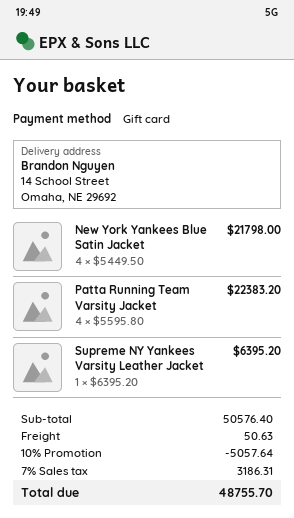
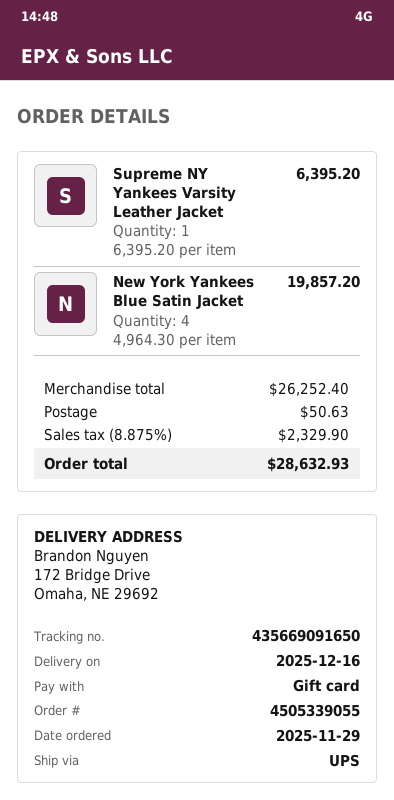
ship to: 14 School Street, Omaha, NE 29692 -> 172 Bridge Drive, Omaha, NE 29692
New York Yankees Blue Satin Jacket: 4 x 5449.50 = 21798.00 -> 4 x 4964.30 = 19857.20
Patta Running Team Varsity Jacket: 4 x 5595.80 = 22383.20 -> none
subtotal: 50576.40 -> 26252.40
discount: 10% = 5057.64 -> none
tax: 7% = 3186.31 -> 8.875% = 2329.90
total: 48755.70 -> 28632.93

